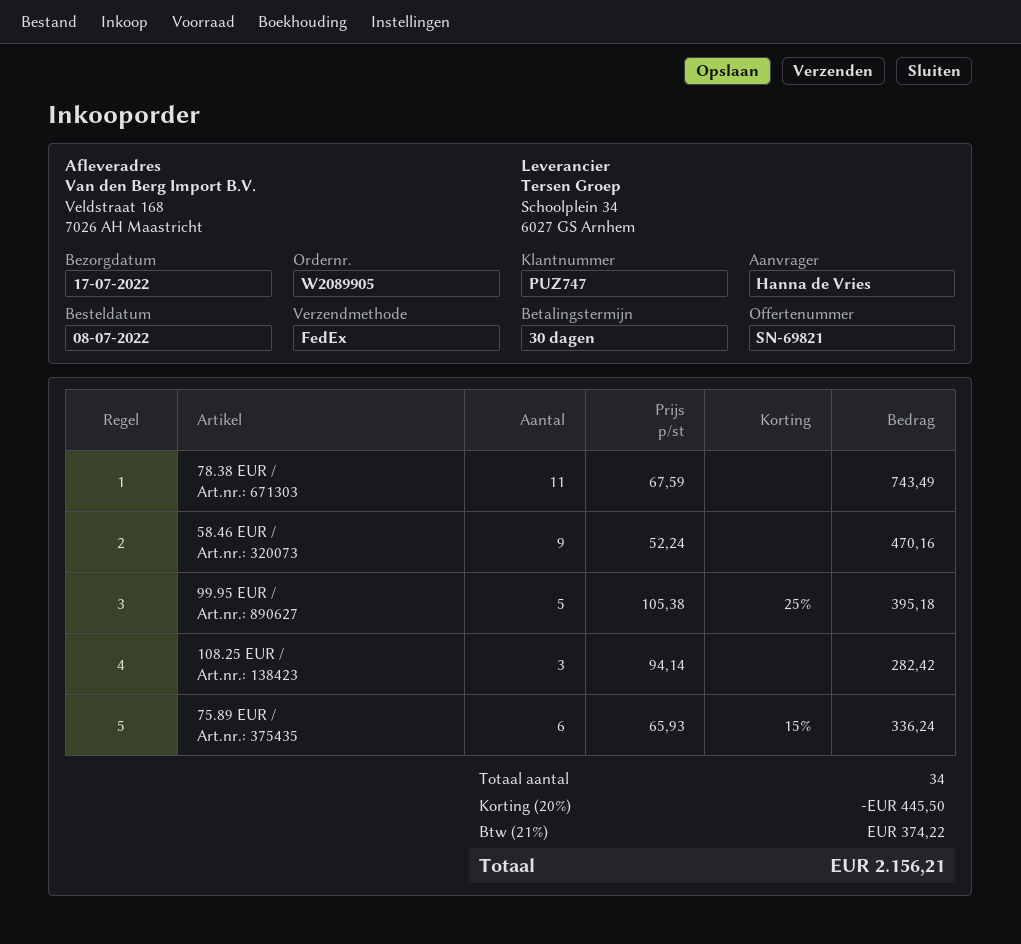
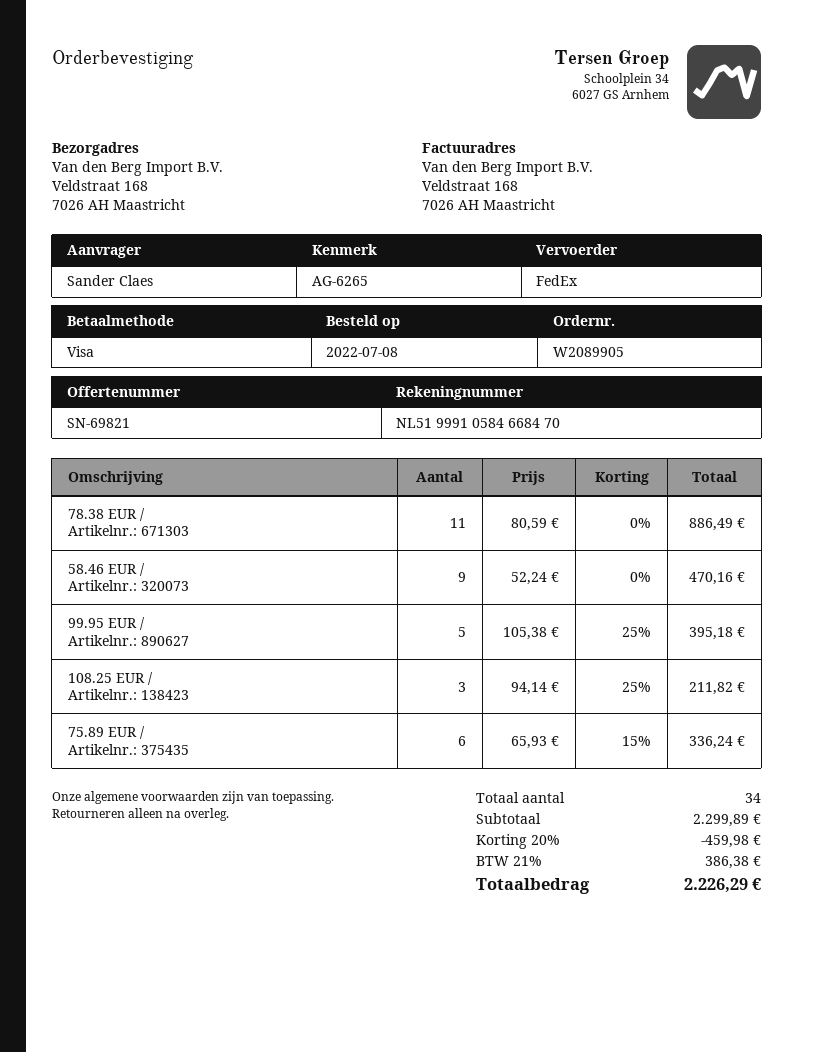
ordered by: Hanna de Vries -> Sander Claes
78.38 EUR /: 11 x 67.59 = 743.49 -> 11 x 80.59 = 886.49
108.25 EUR /: 3 x 94.14 = 282.42 -> 3 x 94.14 - 25% = 211.82
discount: 20% = 445.50 -> 20% = 459.98
tax: 21% = 374.22 -> 21% = 386.38
total: 2156.21 -> 2226.29

